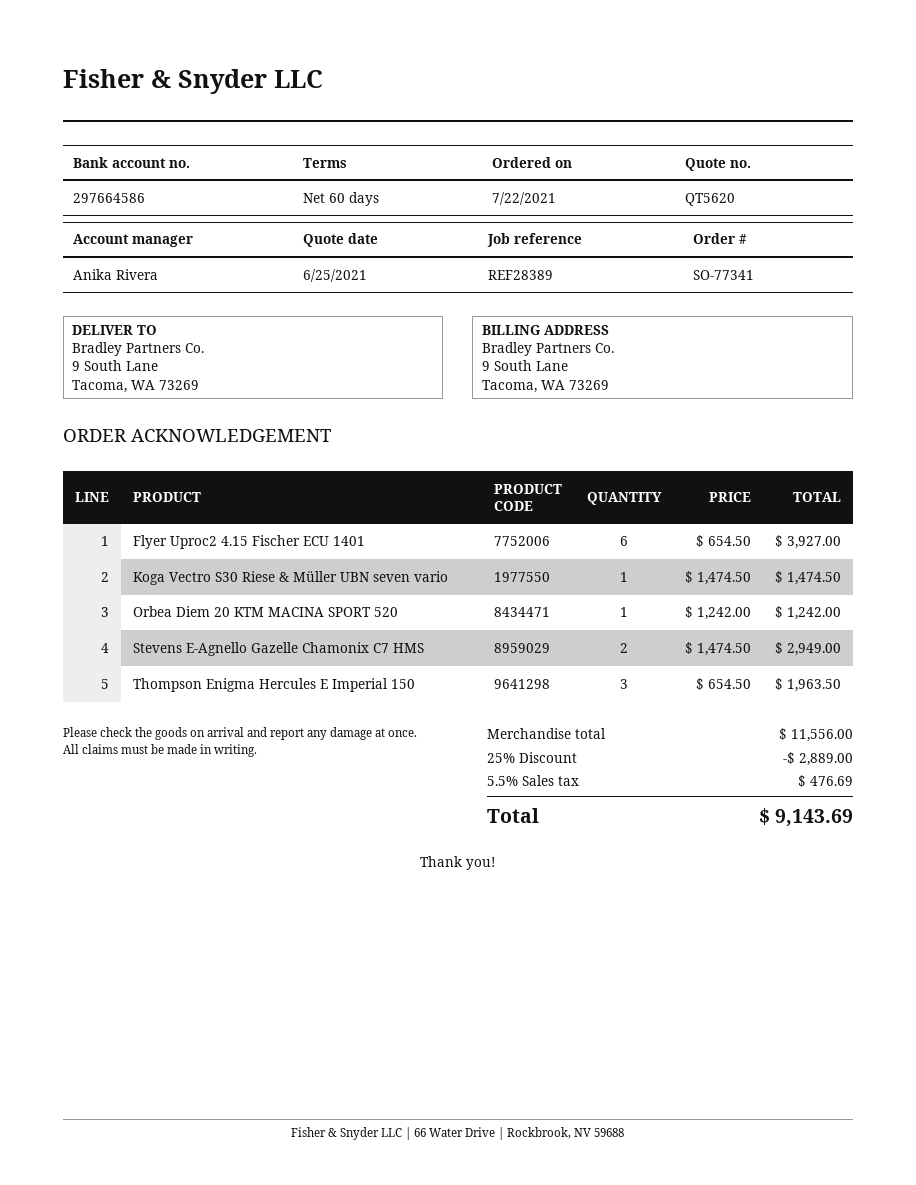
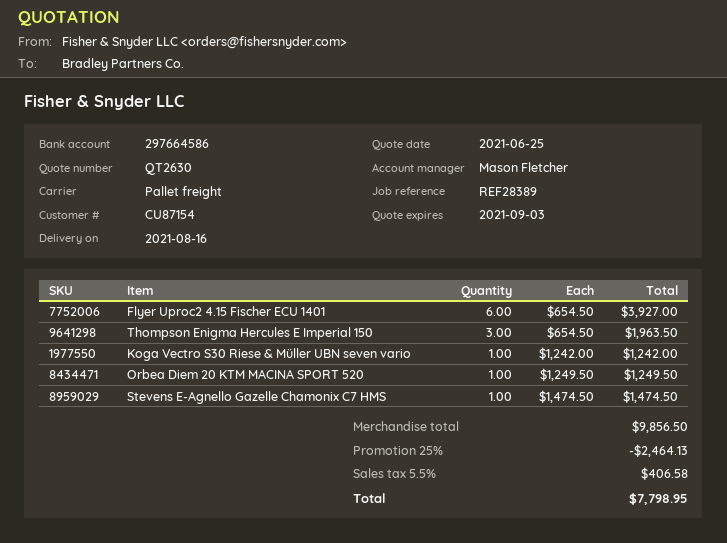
quote number: QT5620 -> QT2630
sales rep: Anika Rivera -> Mason Fletcher
Koga Vectro S30 Riese & Müller UBN seven vario: 1 x 1474.50 = 1474.50 -> 1 x 1242.00 = 1242.00
Orbea Diem 20 KTM MACINA SPORT 520: 1 x 1242.00 = 1242.00 -> 1 x 1249.50 = 1249.50
Stevens E-Agnello Gazelle Chamonix C7 HMS: 2 x 1474.50 = 2949.00 -> 1 x 1474.50 = 1474.50
subtotal: 11556.00 -> 9856.50
discount: 25% = 2889.00 -> 25% = 2464.13
tax: 5.5% = 476.69 -> 5.5% = 406.58
total: 9143.69 -> 7798.95

